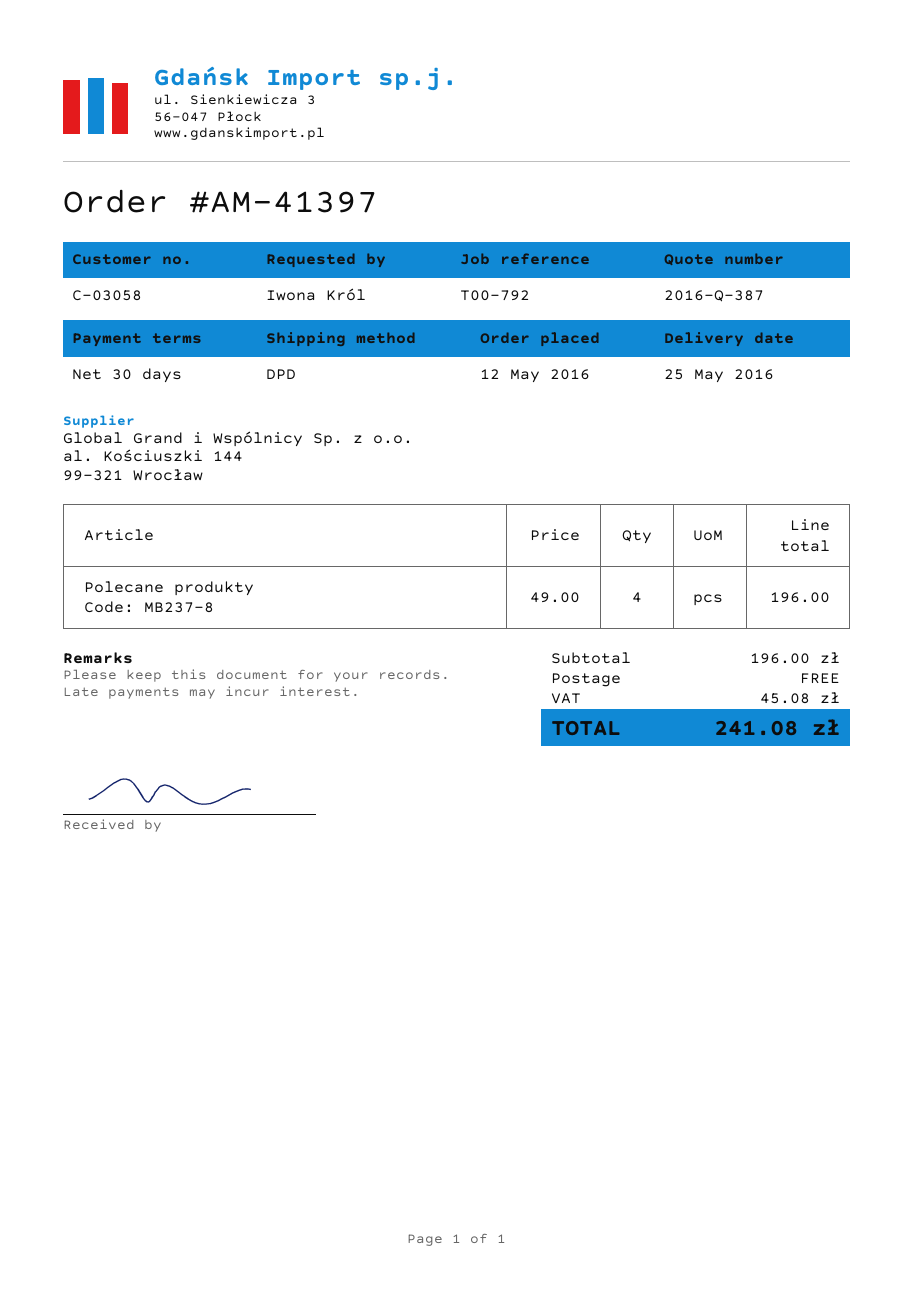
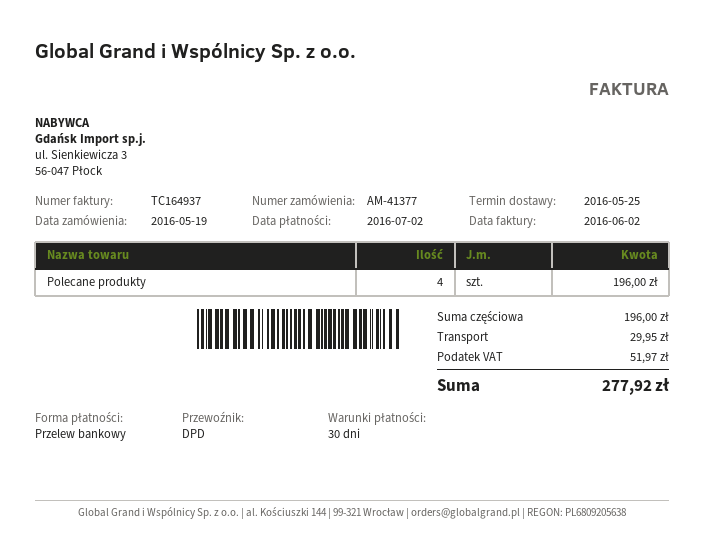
order number: AM-41397 -> AM-41377
order date: 2016-05-12 -> 2016-05-19
shipping: 0.00 -> 29.95
tax: 45.08 -> 51.97
total: 241.08 -> 277.92

